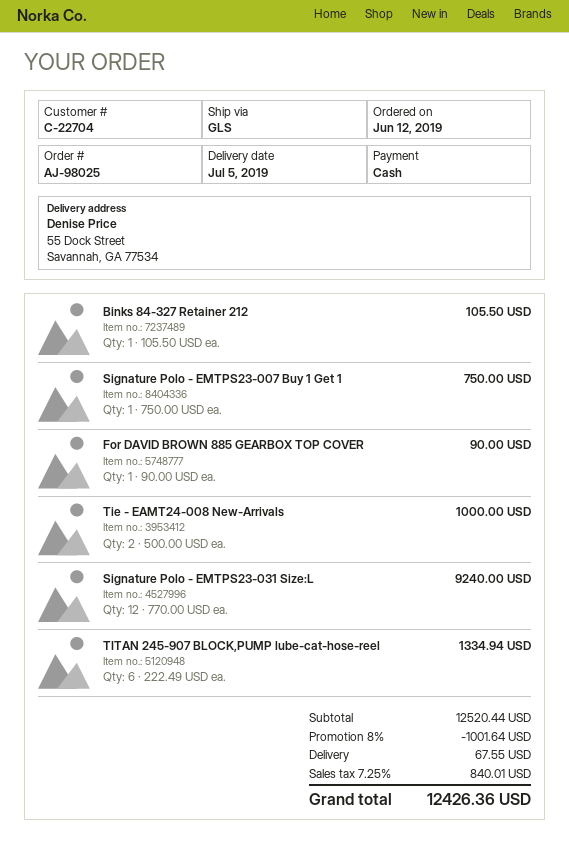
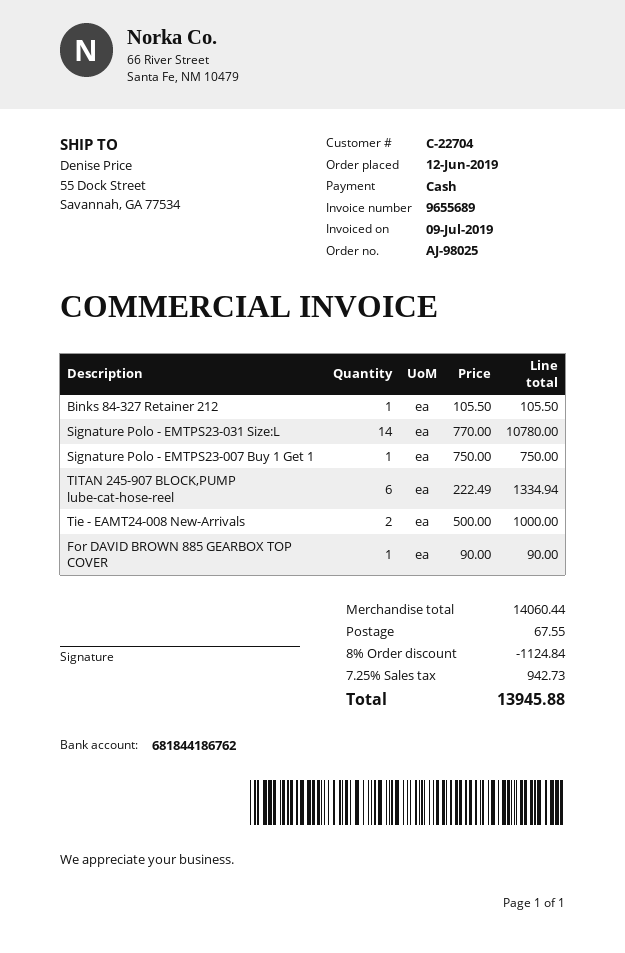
Signature Polo - EMTPS23-031 Size:L: 12 x 770.00 = 9240.00 -> 14 x 770.00 = 10780.00
subtotal: 12520.44 -> 14060.44
discount: 8% = 1001.64 -> 8% = 1124.84
tax: 7.25% = 840.01 -> 7.25% = 942.73
total: 12426.36 -> 13945.88

